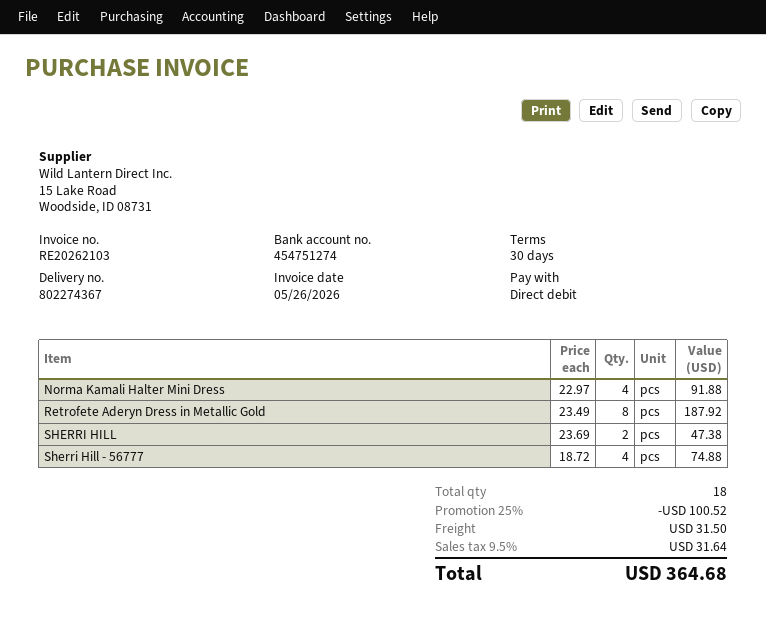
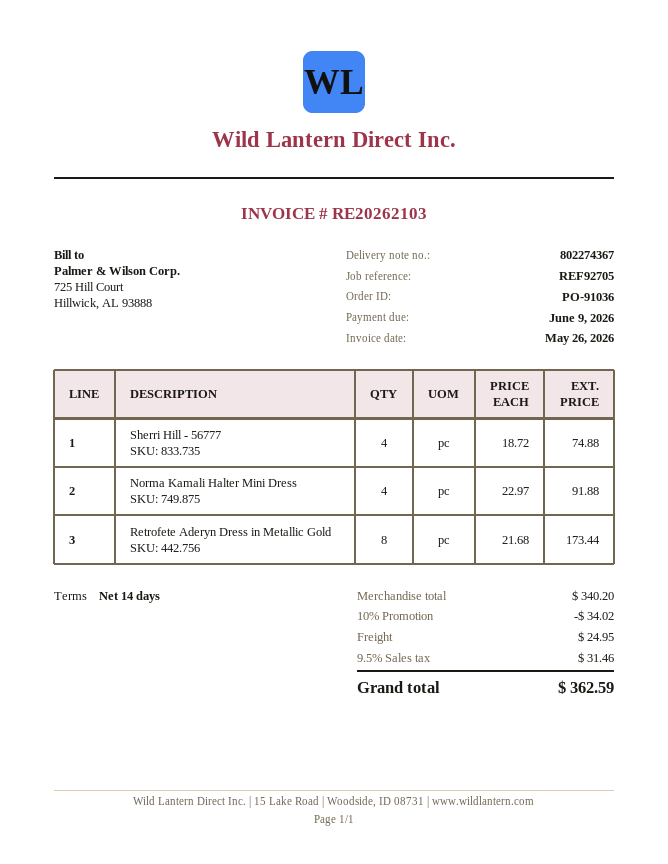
payment terms: 30 days -> 14 days
Retrofete Aderyn Dress in Metallic Gold: 8 x 23.49 = 187.92 -> 8 x 21.68 = 173.44
SHERRI HILL: 2 x 23.69 = 47.38 -> none
discount: 25% = 100.52 -> 10% = 34.02
shipping: 31.50 -> 24.95
tax: 9.5% = 31.64 -> 9.5% = 31.46
total: 364.68 -> 362.59

